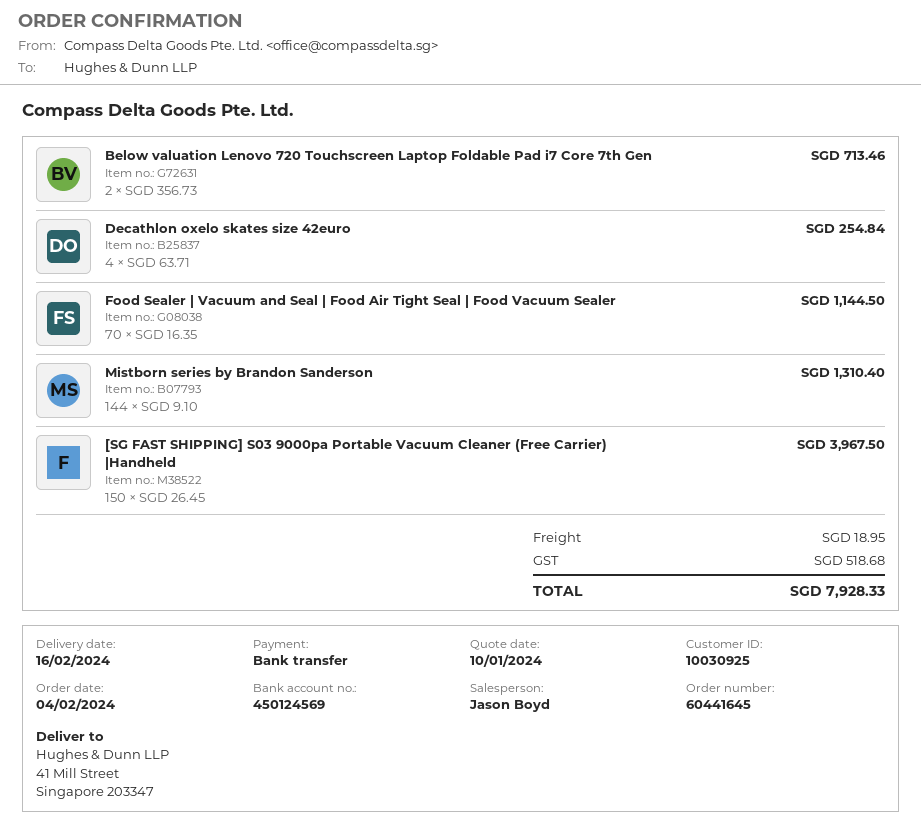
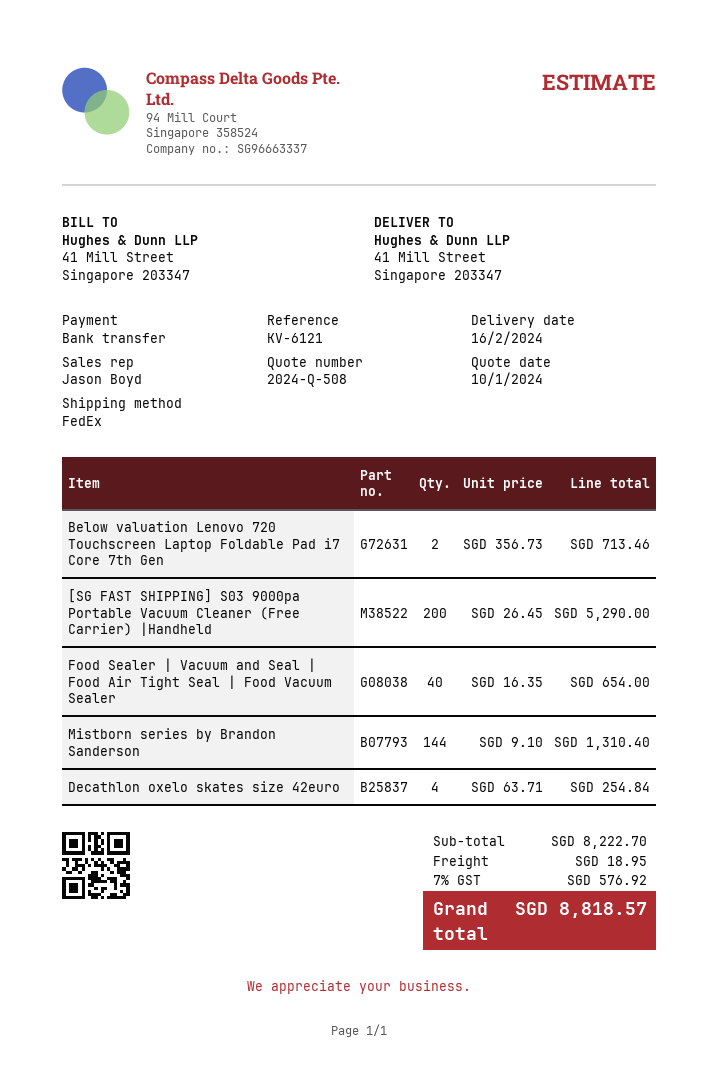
Food Sealer | Vacuum and Seal | Food Air Tight Seal | Food Vacuum Sealer: 70 x 16.35 = 1144.50 -> 40 x 16.35 = 654.00
[SG FAST SHIPPING] S03 9000pa Portable Vacuum Cleaner (Free Carrier) |Handheld: 150 x 26.45 = 3967.50 -> 200 x 26.45 = 5290.00
tax: 518.68 -> 576.92
total: 7928.33 -> 8818.57

